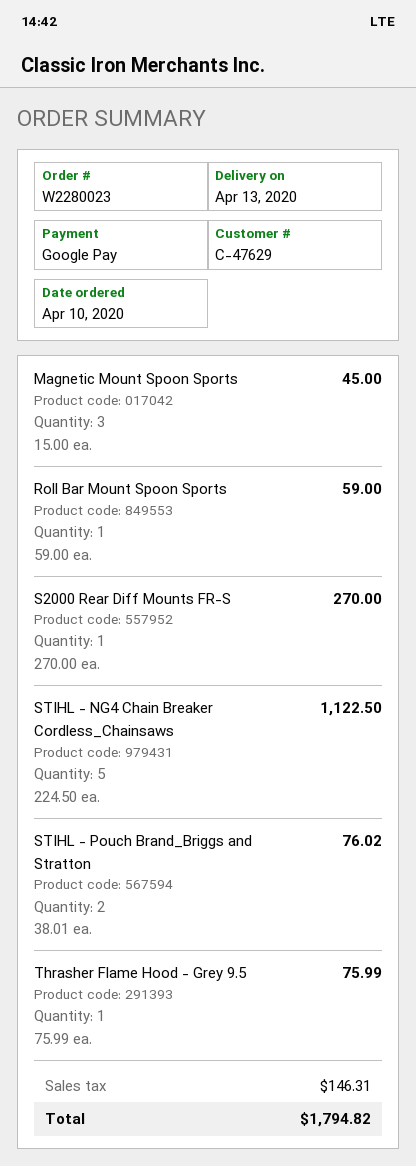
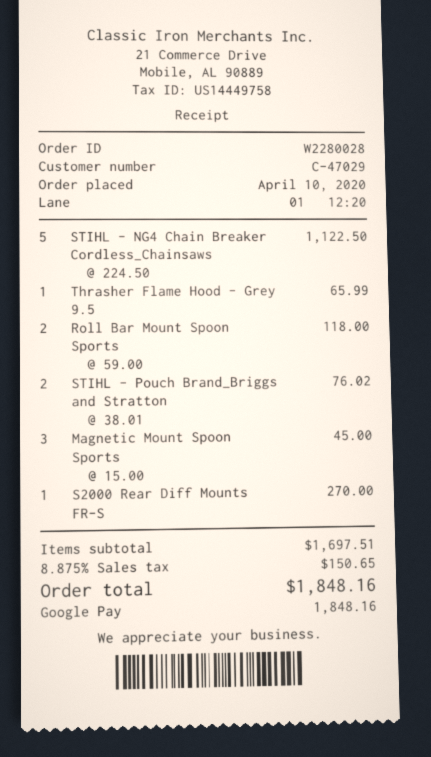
order number: W2280023 -> W2280028
customer number: C-47629 -> C-47029
Roll Bar Mount Spoon Sports: 1 x 59.00 = 59.00 -> 2 x 59.00 = 118.00
Thrasher Flame Hood - Grey 9.5: 1 x 75.99 = 75.99 -> 1 x 65.99 = 65.99
tax: 146.31 -> 150.65
total: 1794.82 -> 1848.16

